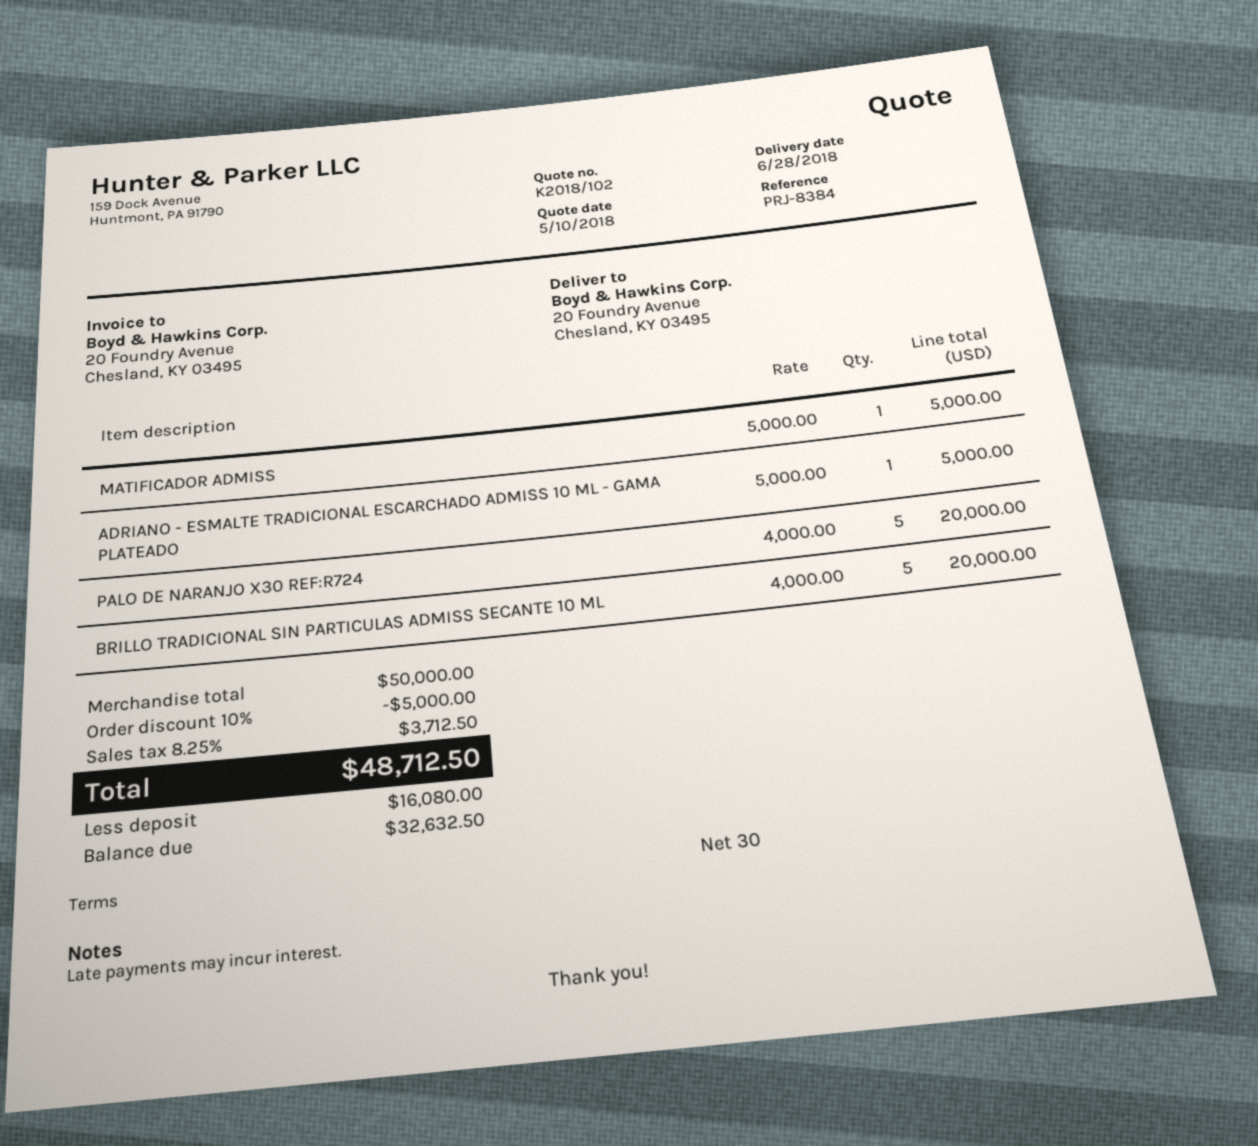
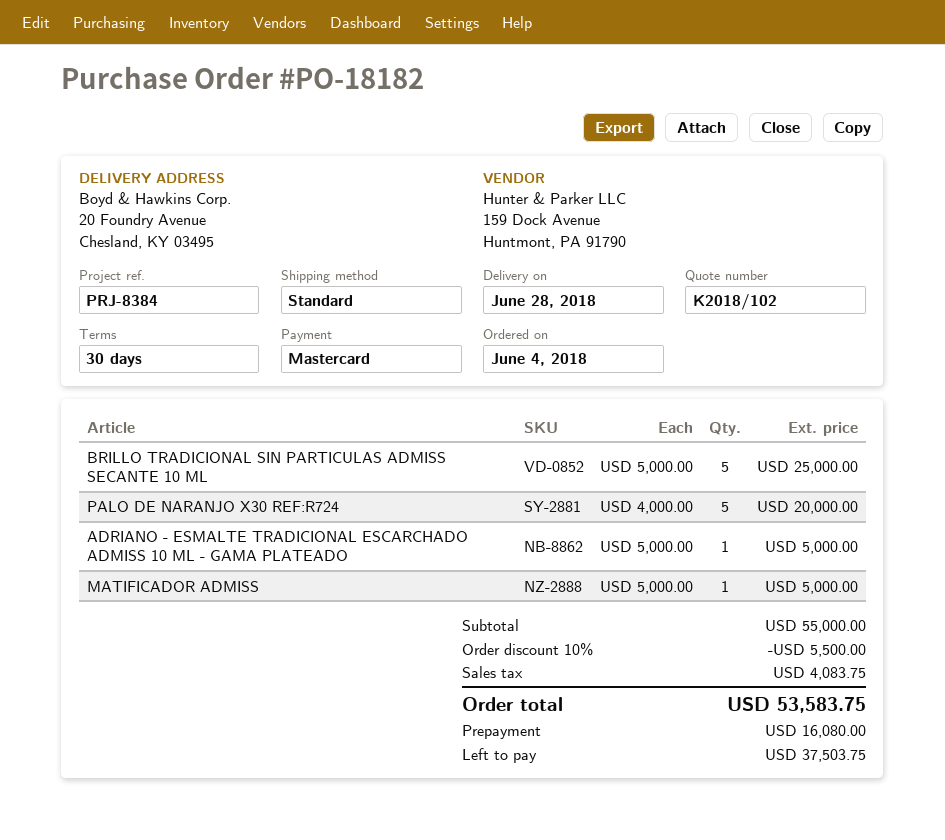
BRILLO TRADICIONAL SIN PARTICULAS ADMISS SECANTE 10 ML: 5 x 4000.00 = 20000.00 -> 5 x 5000.00 = 25000.00
subtotal: 50000.00 -> 55000.00
discount: 10% = 5000.00 -> 10% = 5500.00
tax: 3712.50 -> 4083.75
total: 48712.50 -> 53583.75
balance: 32632.50 -> 37503.75

